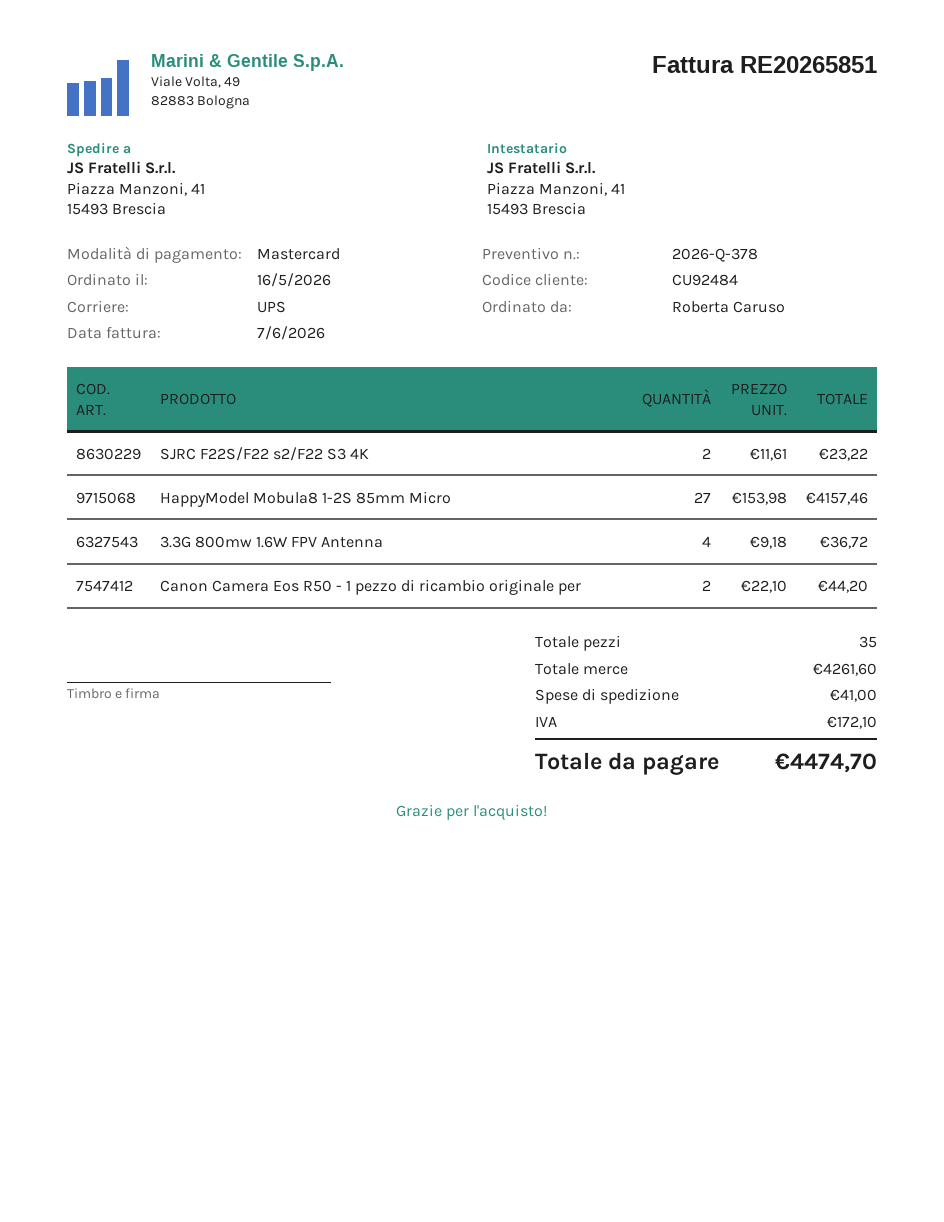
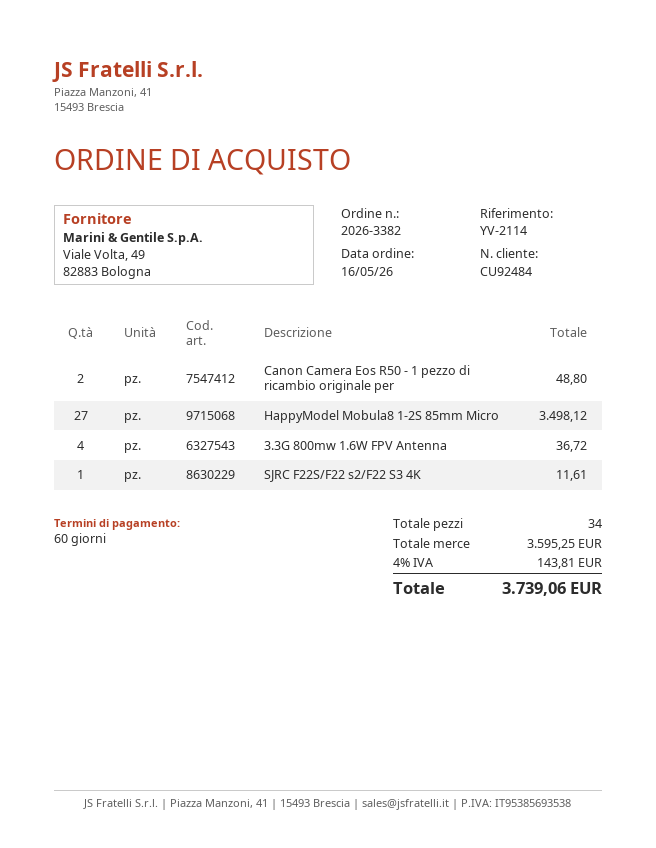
SJRC F22S/F22 s2/F22 S3 4K: 2 for 23.22 -> 1 for 11.61
HappyModel Mobula8 1-2S 85mm Micro: 27 for 4157.46 -> 27 for 3498.12
Canon Camera Eos R50 - 1 pezzo di ricambio originale per: 2 for 44.20 -> 2 for 48.80
total quantity: 35 -> 34
subtotal: 4261.60 -> 3595.25
shipping: 41.00 -> none
tax: 172.10 -> 143.81
total: 4474.70 -> 3739.06

